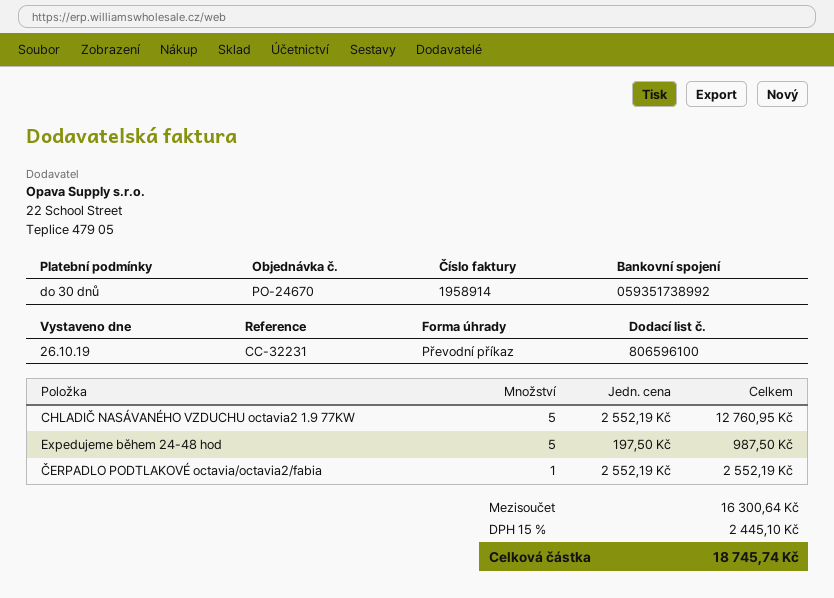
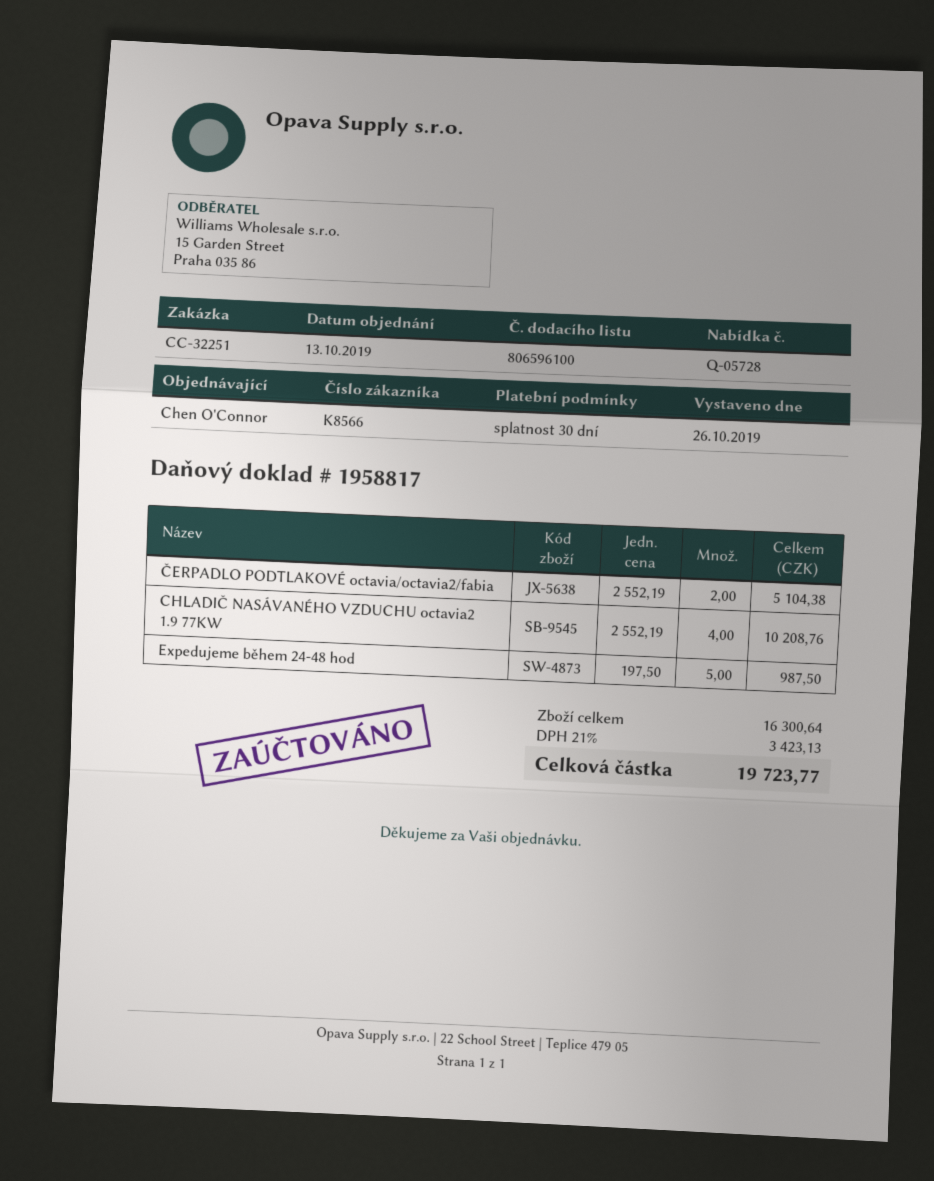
invoice number: 1958914 -> 1958817
reference: CC-32231 -> CC-32251
CHLADIČ NASÁVANÉHO VZDUCHU octavia2 1.9 77KW: 5 x 2552.19 = 12760.95 -> 4 x 2552.19 = 10208.76
ČERPADLO PODTLAKOVÉ octavia/octavia2/fabia: 1 x 2552.19 = 2552.19 -> 2 x 2552.19 = 5104.38
tax: 15% = 2445.10 -> 21% = 3423.13
total: 18745.74 -> 19723.77

